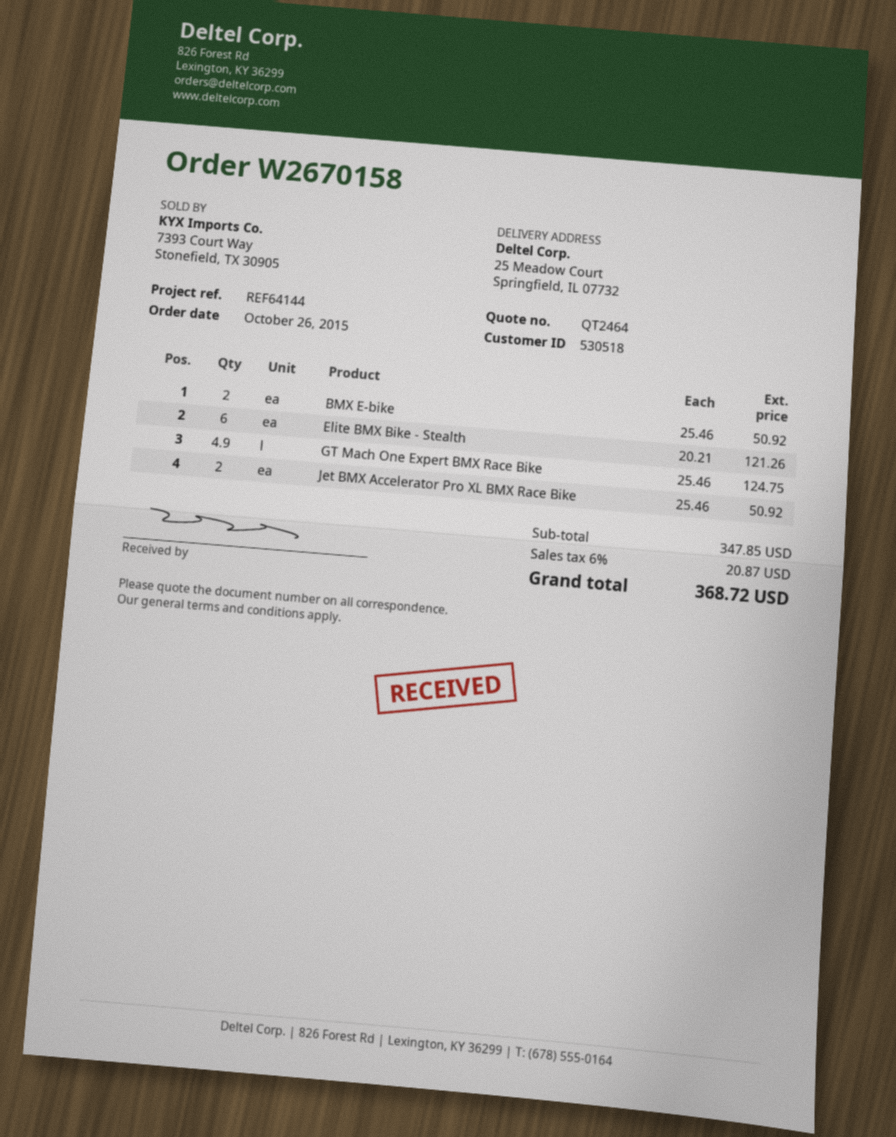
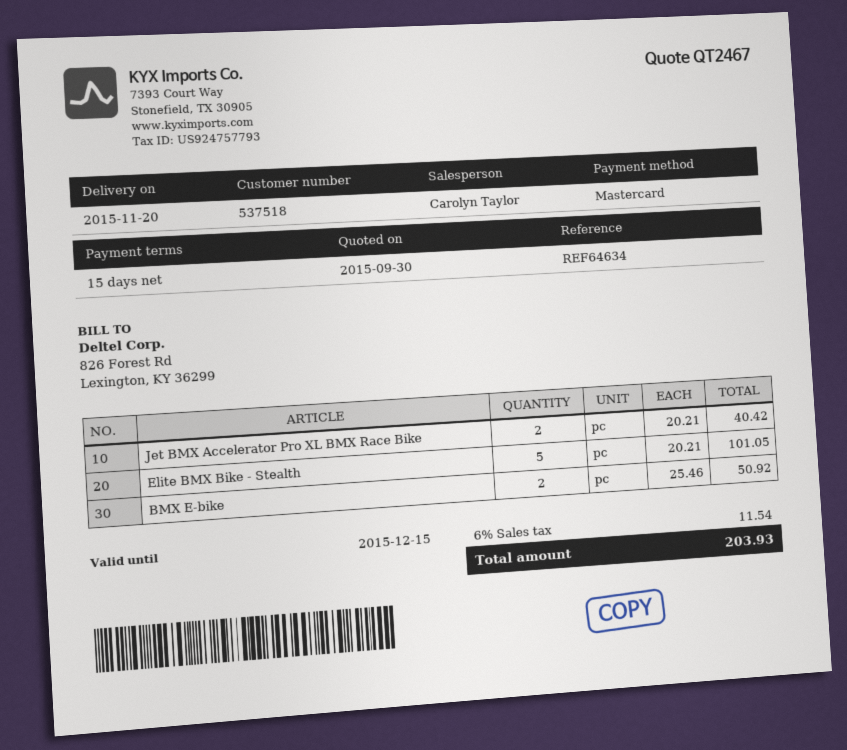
quote number: QT2464 -> QT2467
customer number: 530518 -> 537518
reference: REF64144 -> REF64634
Elite BMX Bike - Stealth: 6 x 20.21 = 121.26 -> 5 x 20.21 = 101.05
GT Mach One Expert BMX Race Bike: 4.9 x 25.46 = 124.75 -> none
Jet BMX Accelerator Pro XL BMX Race Bike: 2 x 25.46 = 50.92 -> 2 x 20.21 = 40.42
tax: 6% = 20.87 -> 6% = 11.54
total: 368.72 -> 203.93

